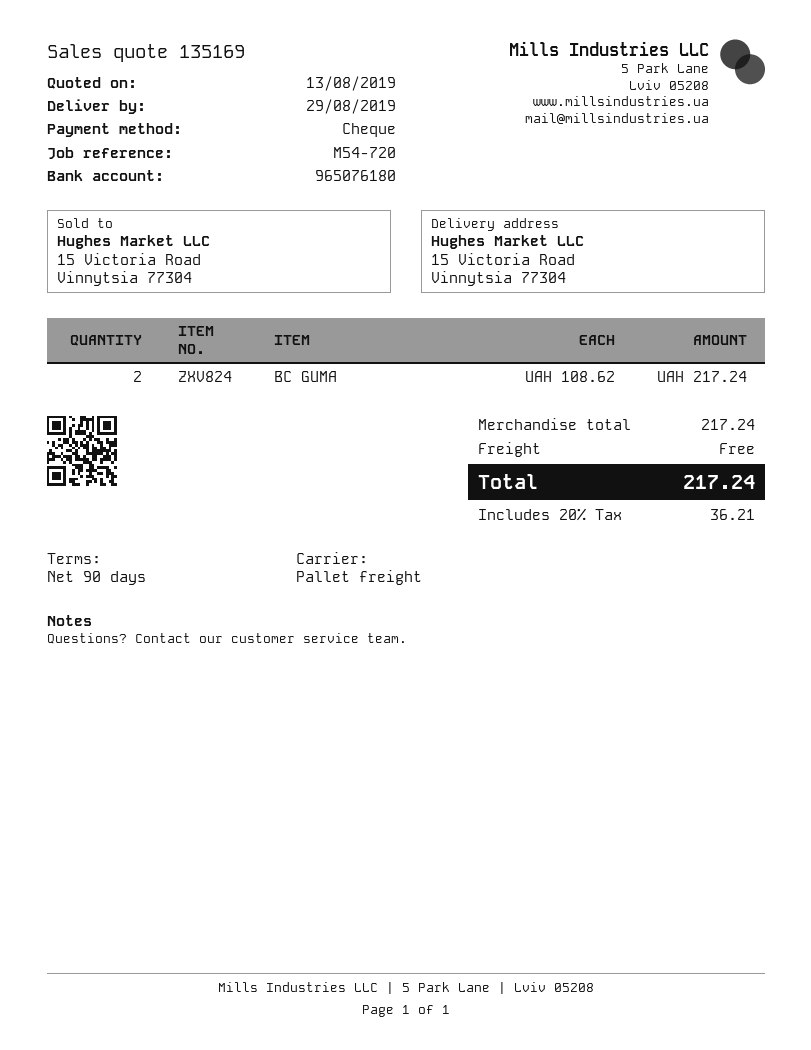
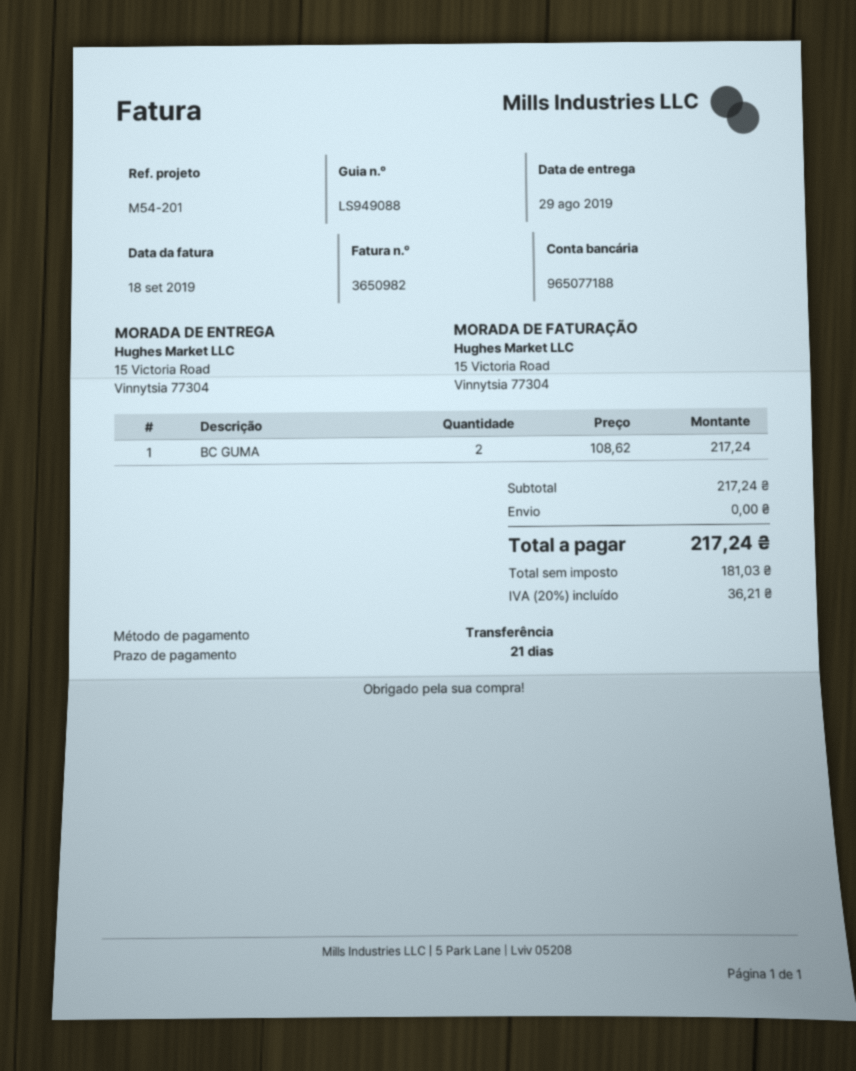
payment terms: 90 days -> 21 days
reference: M54-720 -> M54-201
payment method: cheque -> bank transfer
bank account: 965076180 -> 965077188

